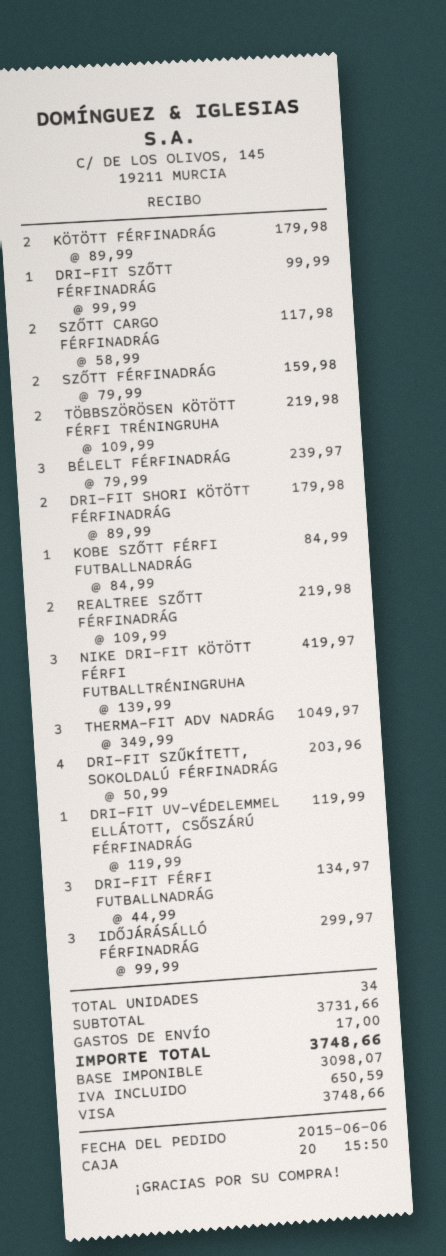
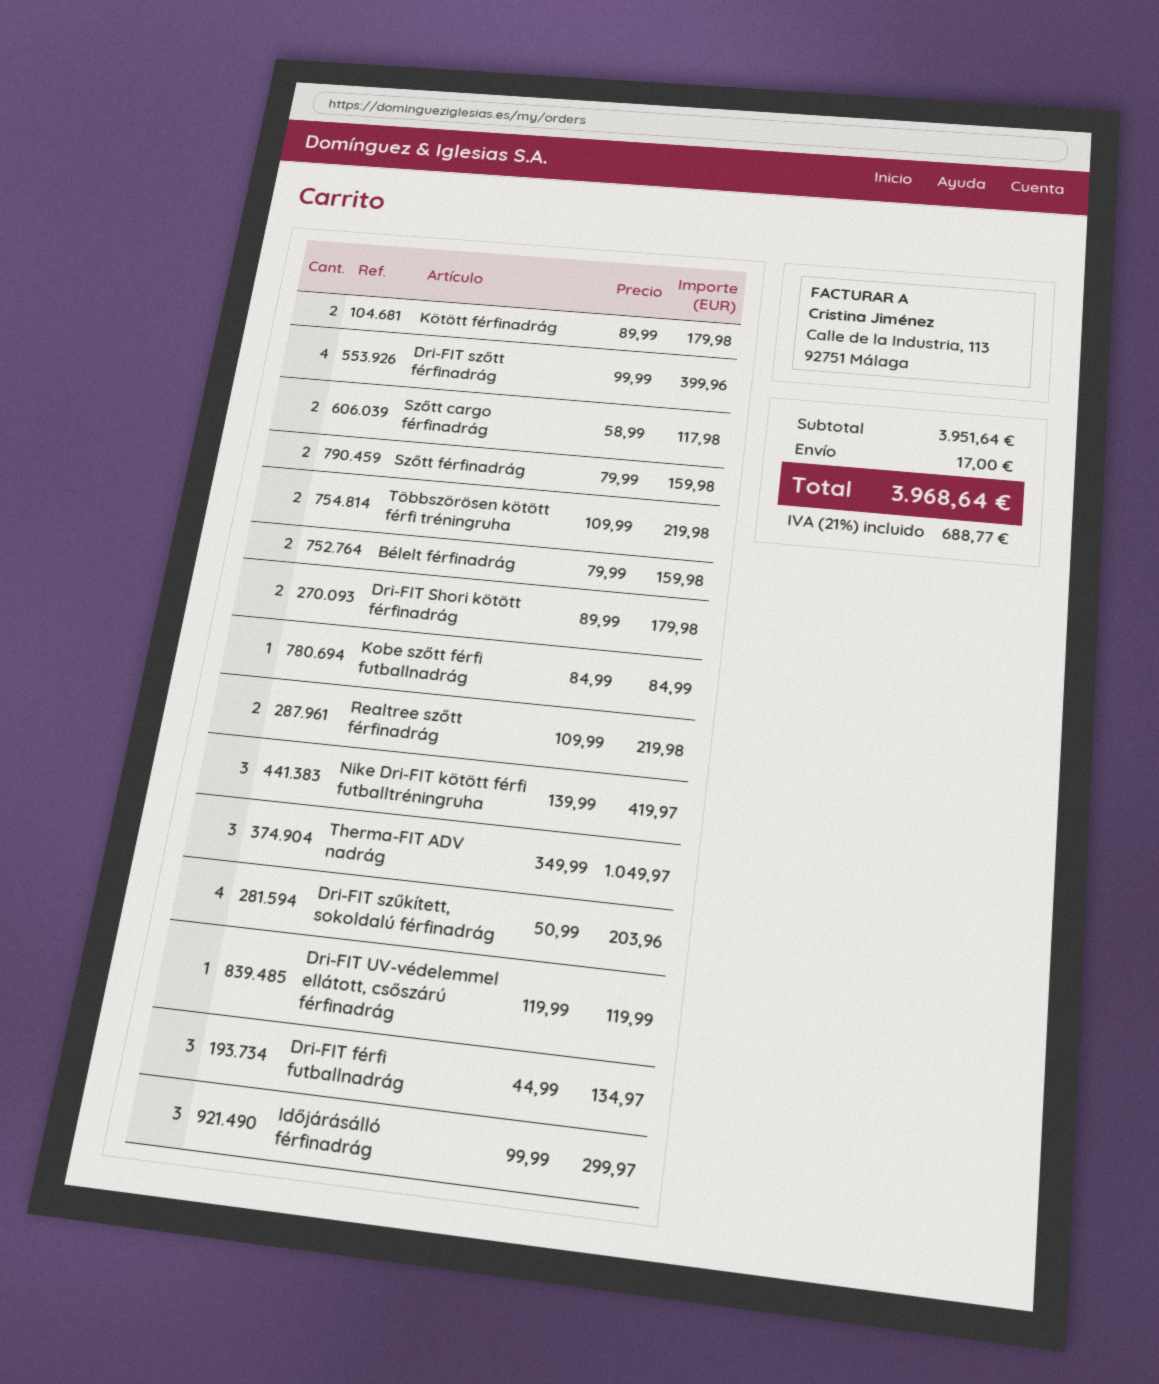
DRI-FIT SZŐTT FÉRFINADRÁG: 1 x 99.99 = 99.99 -> 4 x 99.99 = 399.96
BÉLELT FÉRFINADRÁG: 3 x 79.99 = 239.97 -> 2 x 79.99 = 159.98
subtotal: 3731.66 -> 3951.64
tax: 650.59 -> 688.77
total: 3748.66 -> 3968.64

